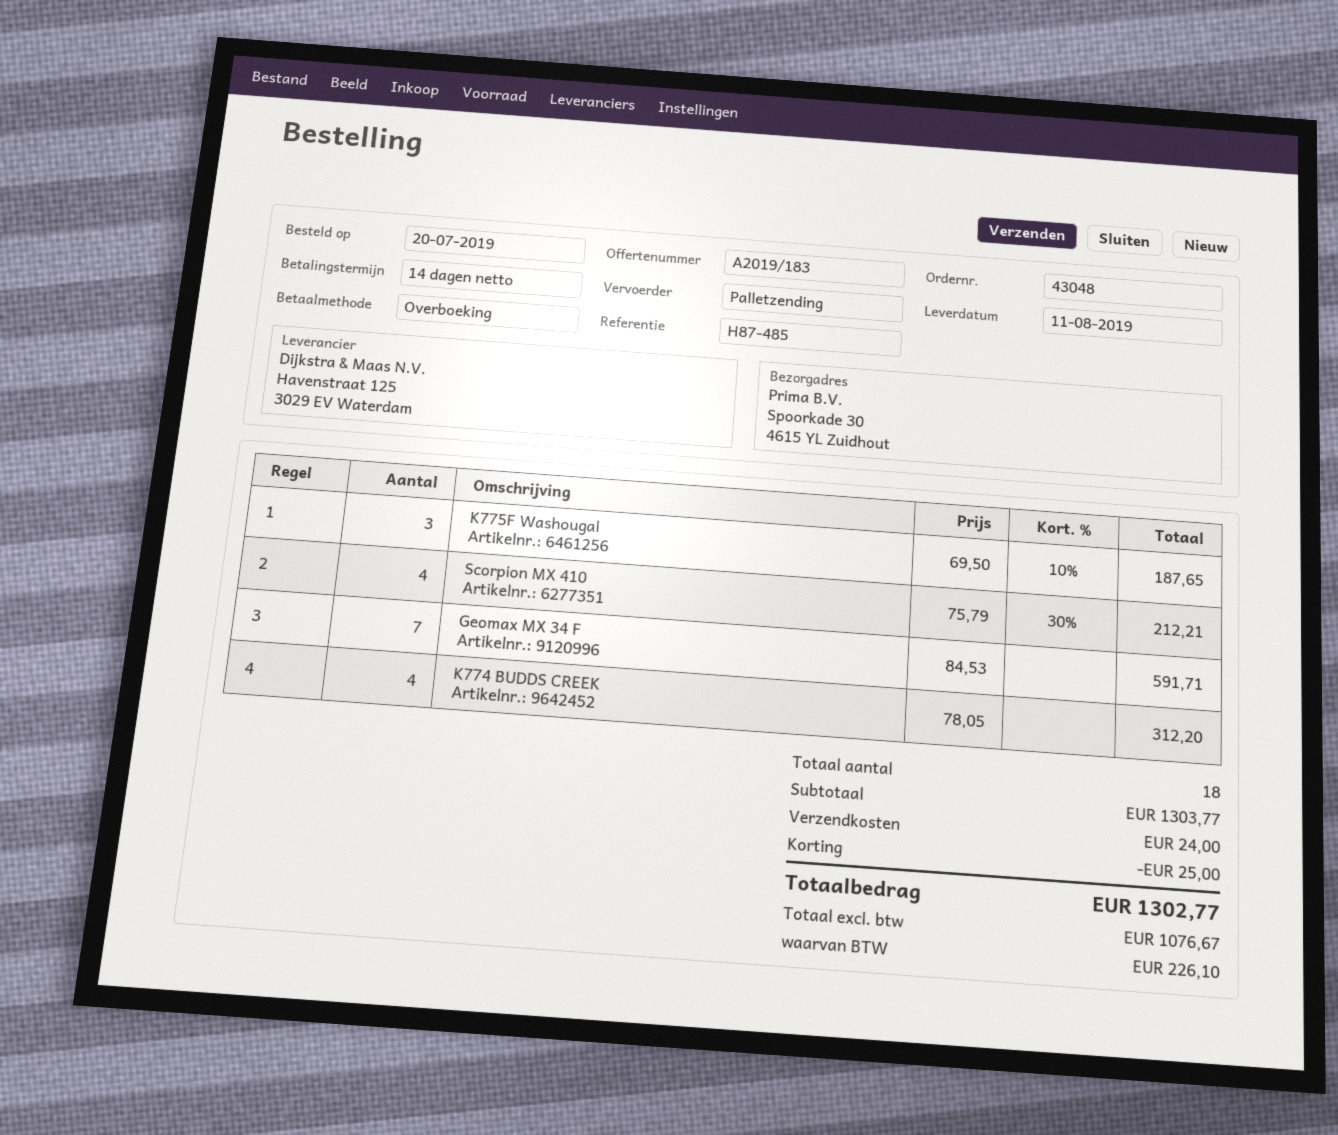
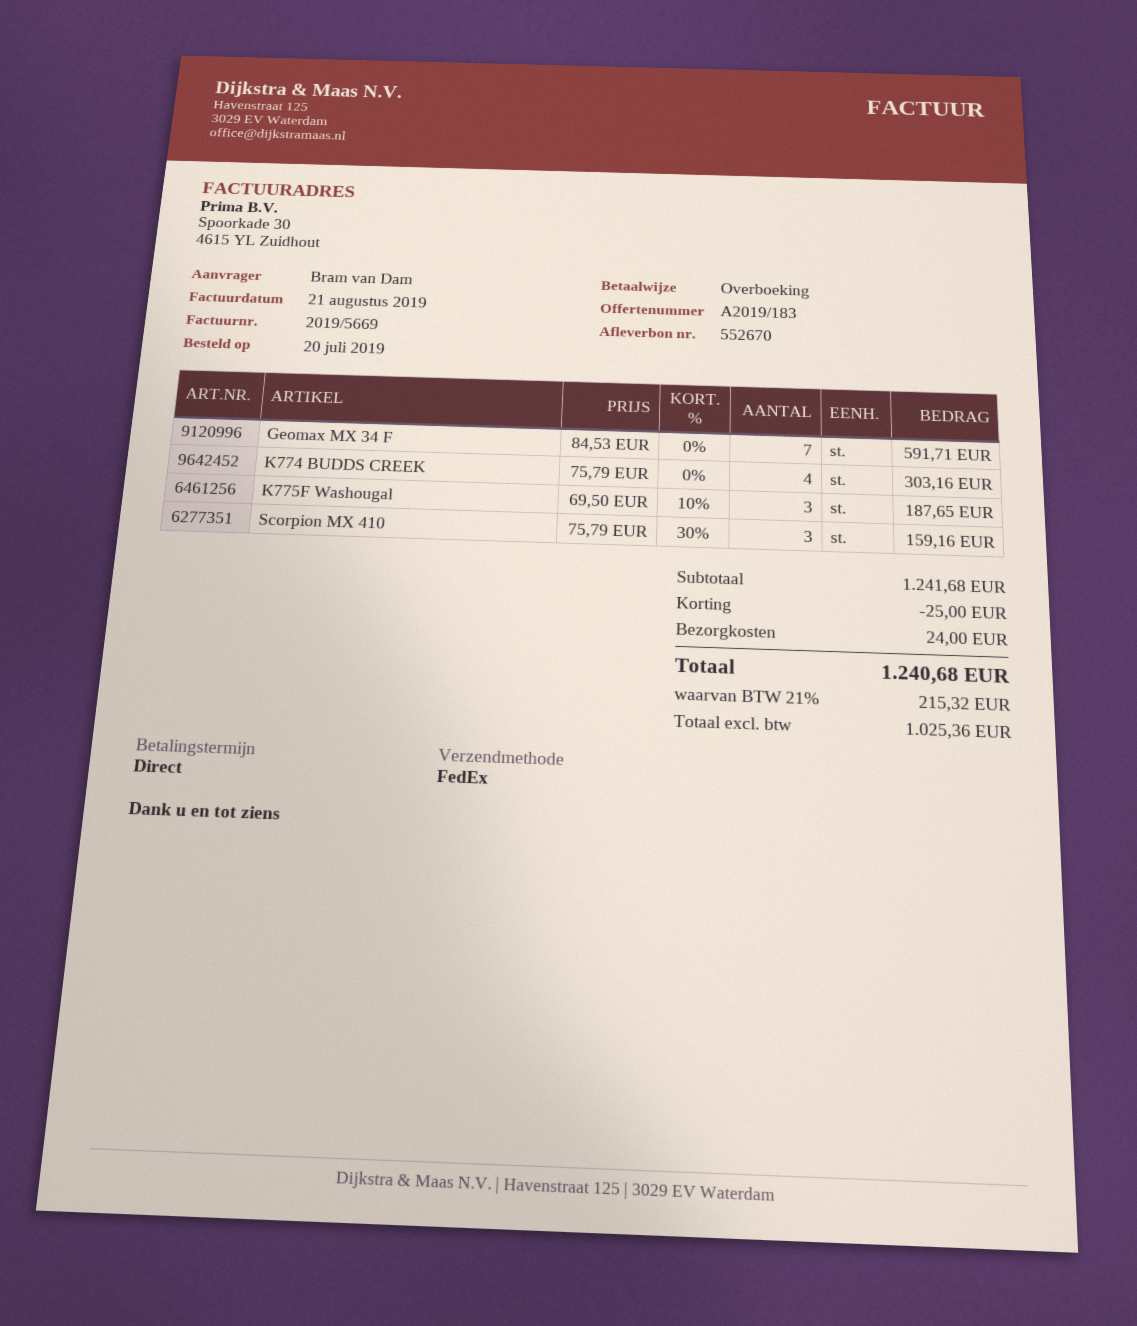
payment terms: 14 days -> on receipt
shipping method: pallet freight -> FedEx
Scorpion MX 410: 4 x 75.79 - 30% = 212.21 -> 3 x 75.79 - 30% = 159.16
K774 BUDDS CREEK: 4 x 78.05 = 312.20 -> 4 x 75.79 = 303.16
subtotal: 1303.77 -> 1241.68
net: 1076.67 -> 1025.36
tax: 226.10 -> 215.32
total: 1302.77 -> 1240.68

